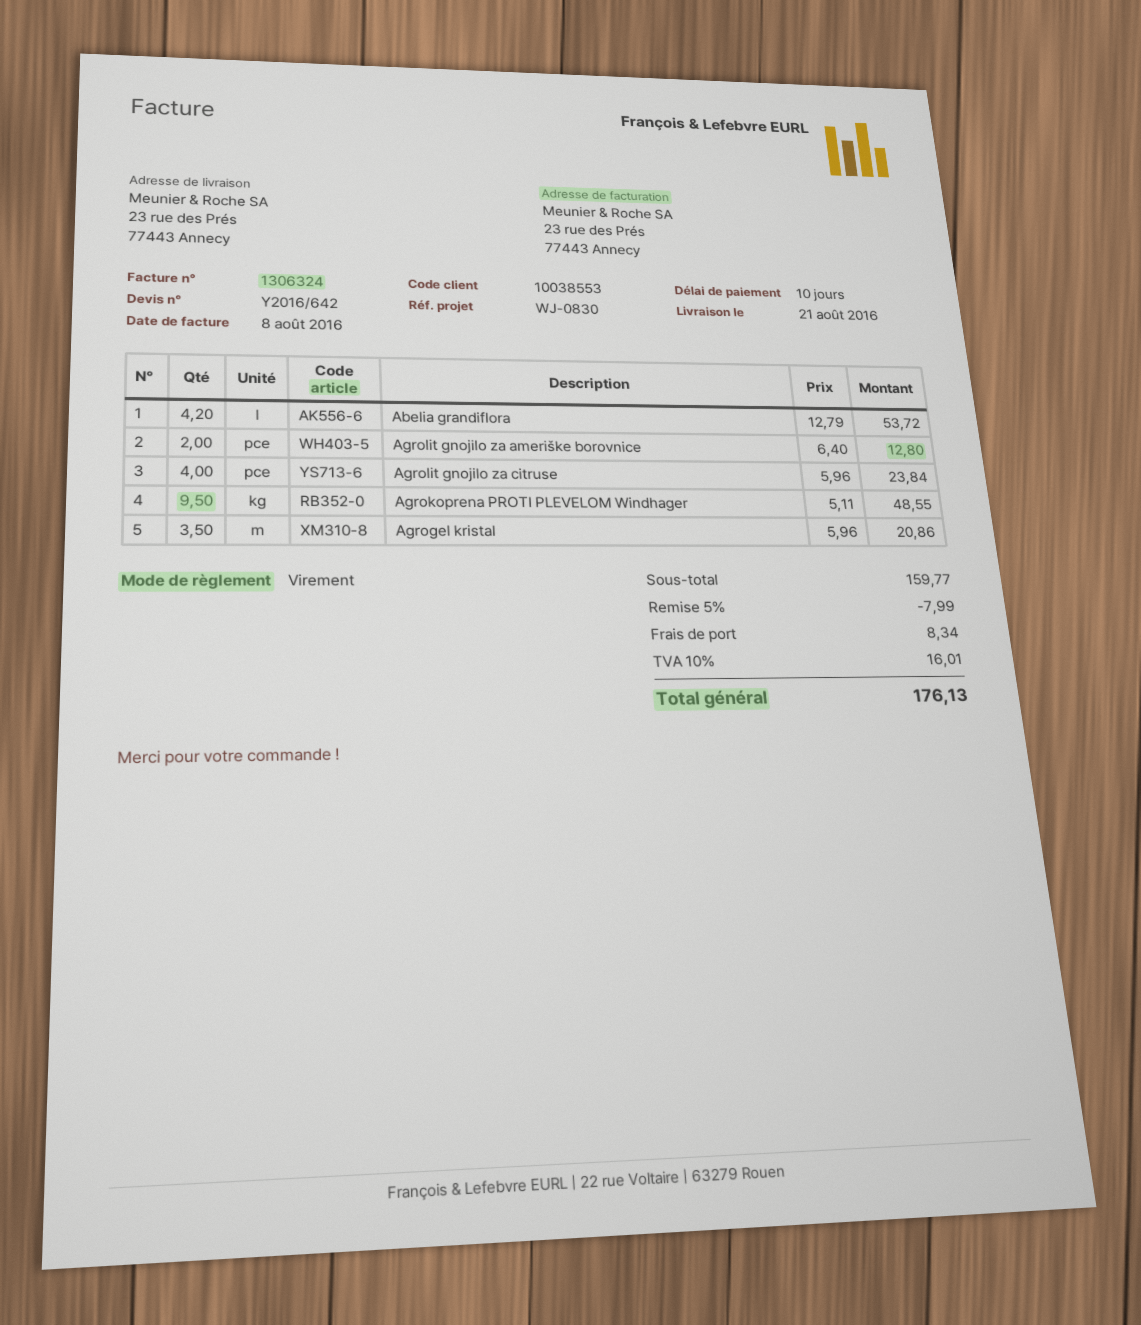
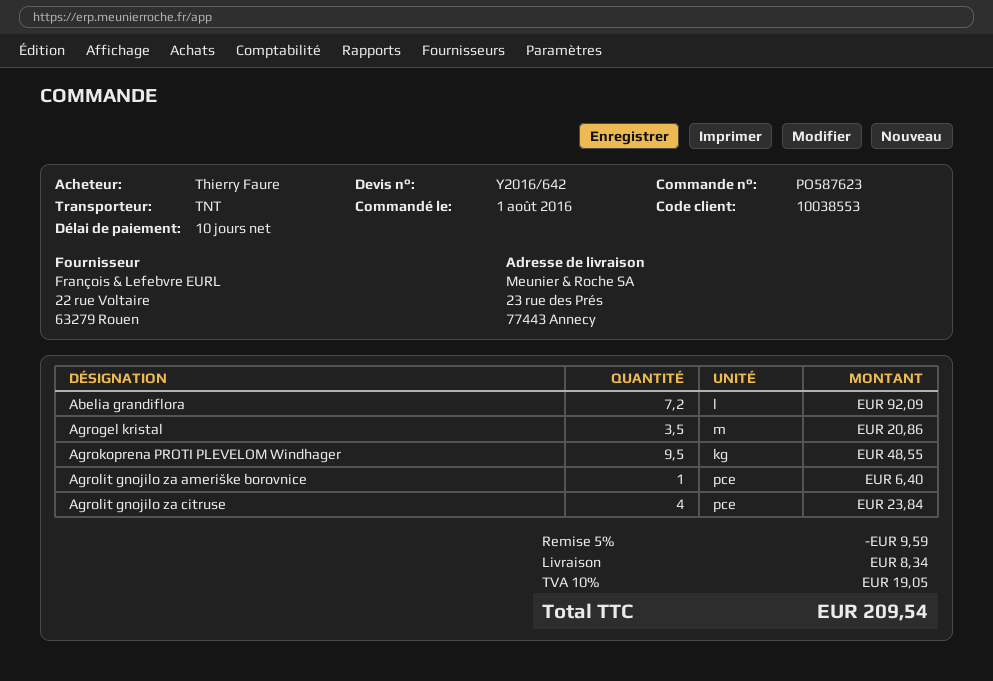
Abelia grandiflora: 4.2 for 53.72 -> 7.2 for 92.09
Agrolit gnojilo za ameriške borovnice: 2 for 12.80 -> 1 for 6.40
discount: 5% = 7.99 -> 5% = 9.59
tax: 10% = 16.01 -> 10% = 19.05
total: 176.13 -> 209.54

